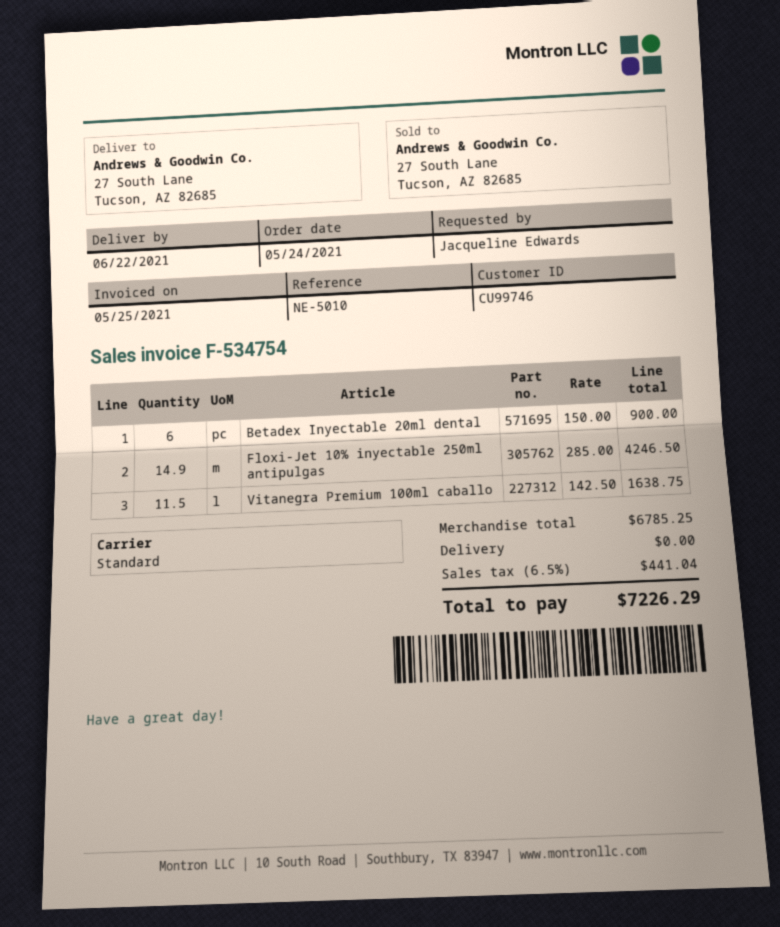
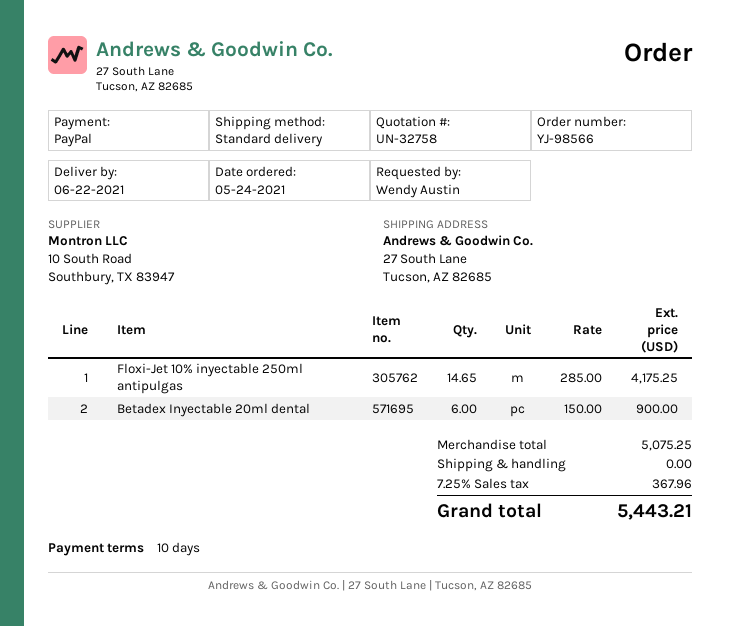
ordered by: Jacqueline Edwards -> Wendy Austin
Floxi-Jet 10% inyectable 250ml antipulgas: 14.9 x 285.00 = 4246.50 -> 14.65 x 285.00 = 4175.25
Vitanegra Premium 100ml caballo: 11.5 x 142.50 = 1638.75 -> none
subtotal: 6785.25 -> 5075.25
tax: 6.5% = 441.04 -> 7.25% = 367.96
total: 7226.29 -> 5443.21

